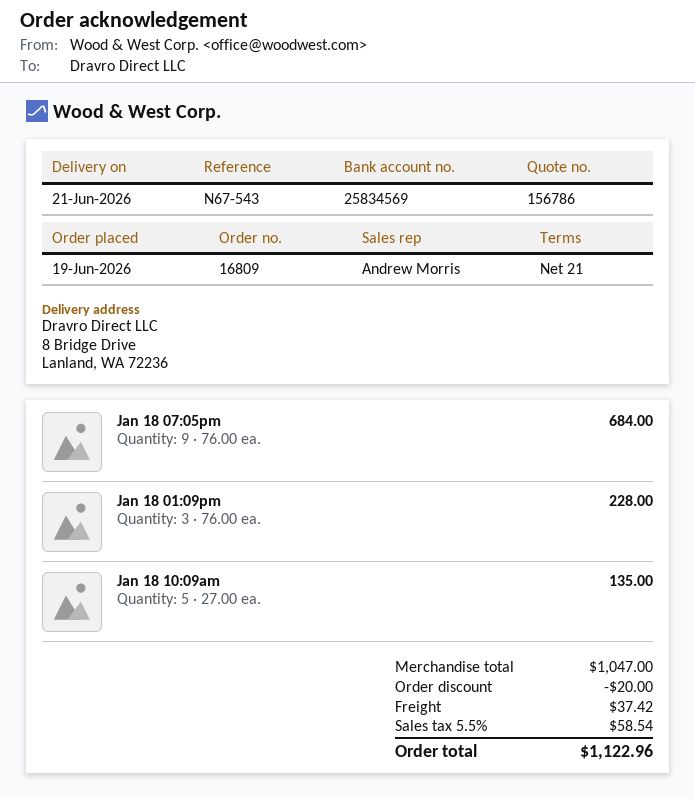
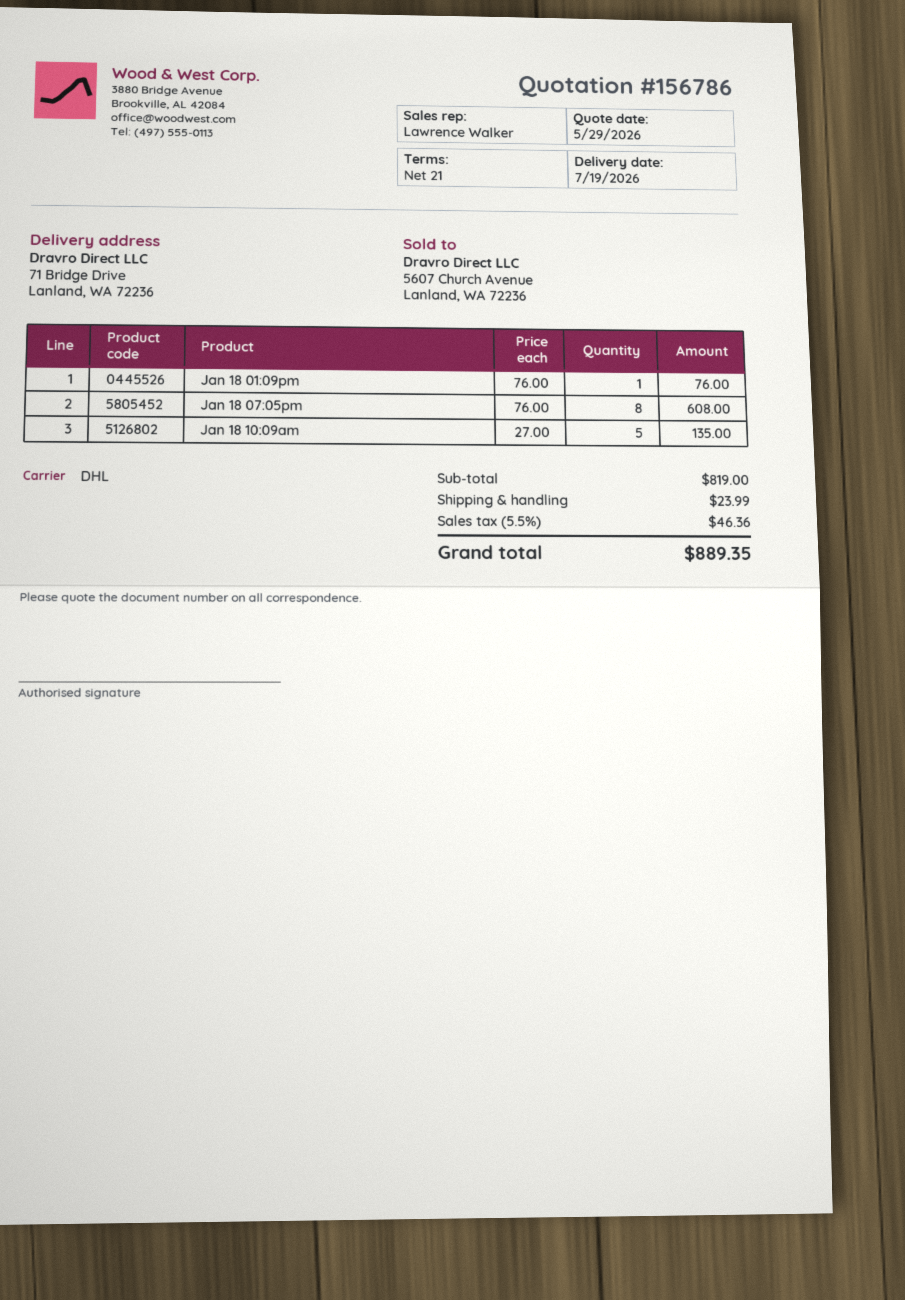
delivery date: 2026-06-21 -> 2026-07-19
sales rep: Andrew Morris -> Lawrence Walker
ship to: 8 Bridge Drive, Lanland, WA 72236 -> 71 Bridge Drive, Lanland, WA 72236
Jan 18 07:05pm: 9 x 76.00 = 684.00 -> 8 x 76.00 = 608.00
Jan 18 01:09pm: 3 x 76.00 = 228.00 -> 1 x 76.00 = 76.00
subtotal: 1047.00 -> 819.00
discount: 20.00 -> none
shipping: 37.42 -> 23.99
tax: 5.5% = 58.54 -> 5.5% = 46.36
total: 1122.96 -> 889.35

